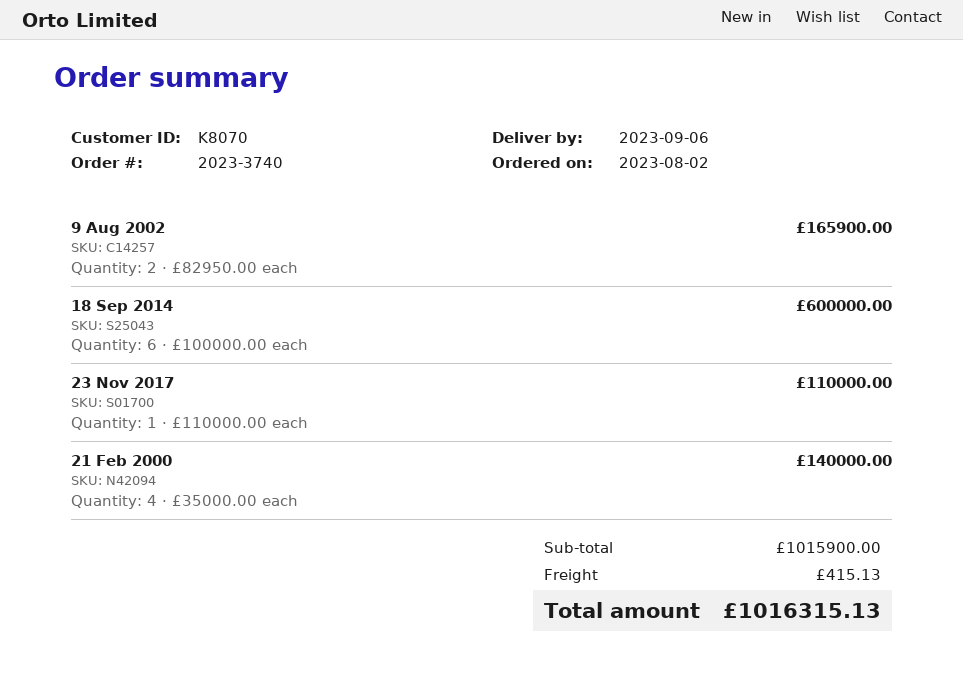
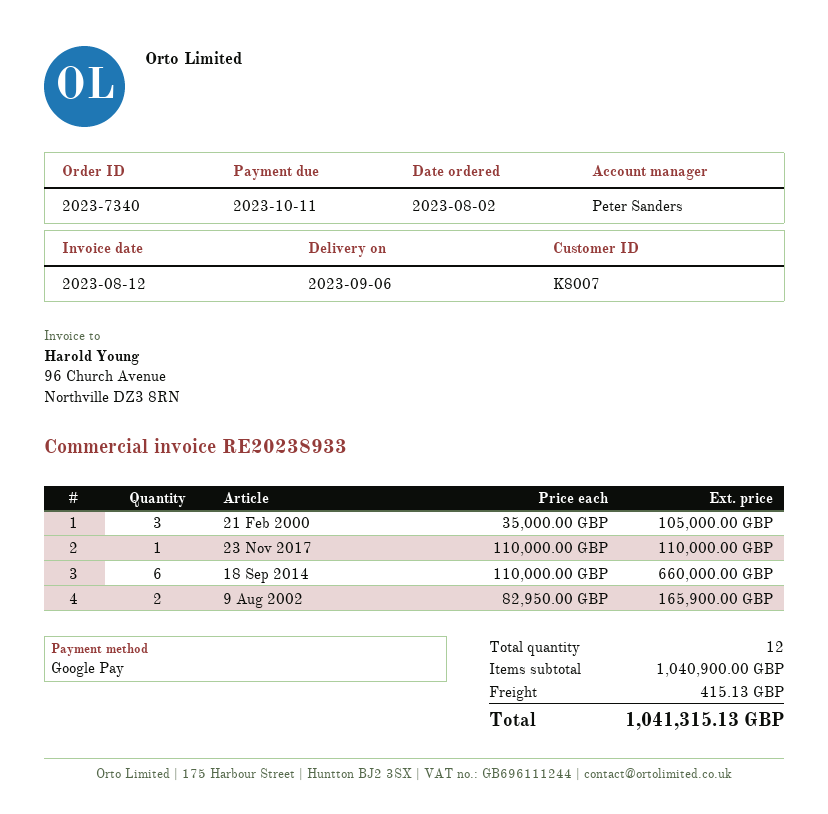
order number: 2023-3740 -> 2023-7340
customer number: K8070 -> K8007
18 Sep 2014: 6 x 100000.00 = 600000.00 -> 6 x 110000.00 = 660000.00
21 Feb 2000: 4 x 35000.00 = 140000.00 -> 3 x 35000.00 = 105000.00
subtotal: 1015900.00 -> 1040900.00
total: 1016315.13 -> 1041315.13

